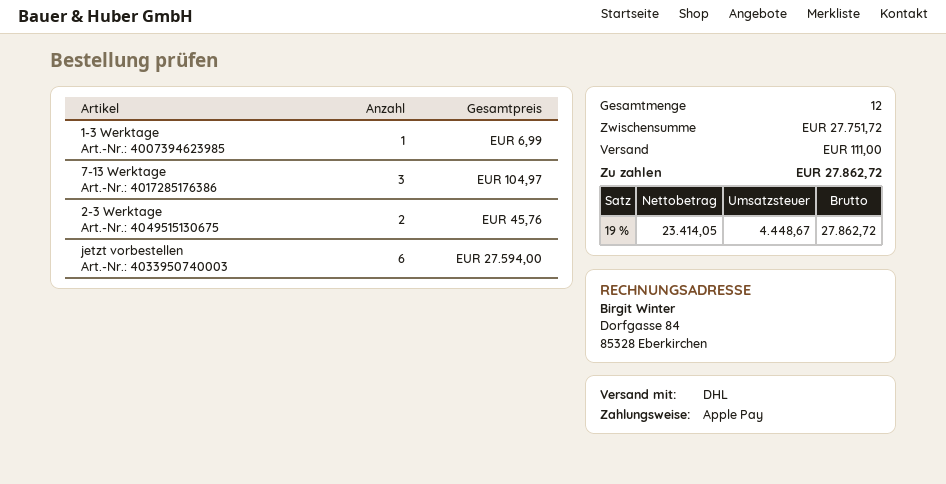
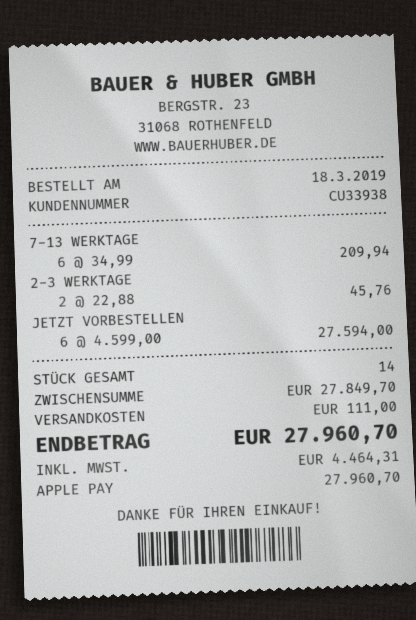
1-3 Werktage: 1 for 6.99 -> none
7-13 Werktage: 3 for 104.97 -> 6 for 209.94
total quantity: 12 -> 14
subtotal: 27751.72 -> 27849.70
tax: 4448.67 -> 4464.31
total: 27862.72 -> 27960.70

